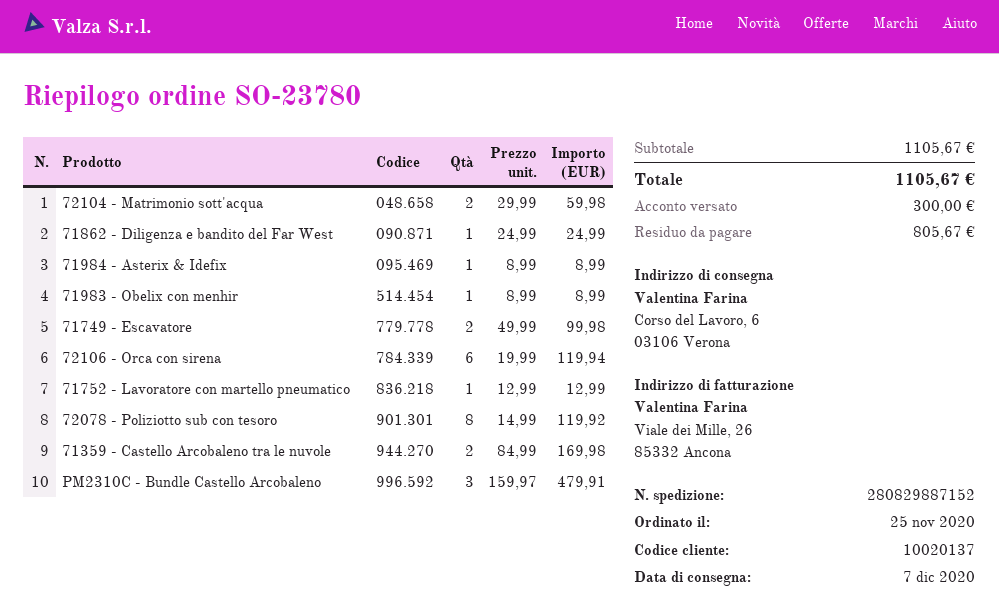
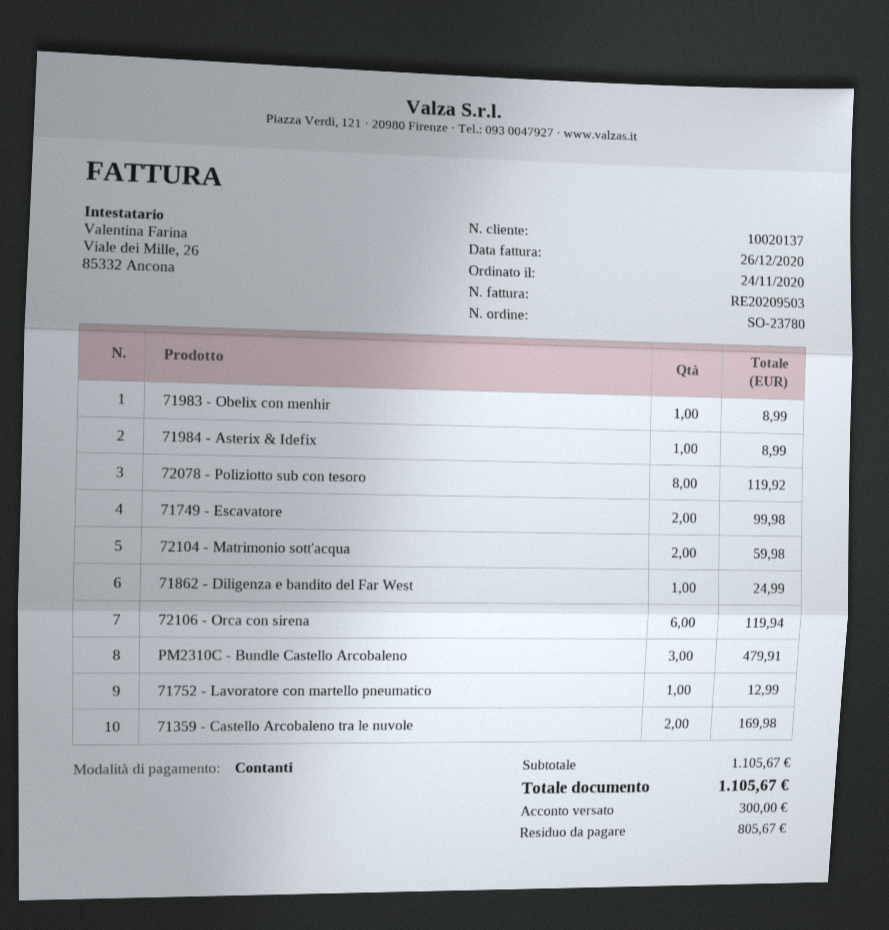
order date: 2020-11-25 -> 2020-11-24

